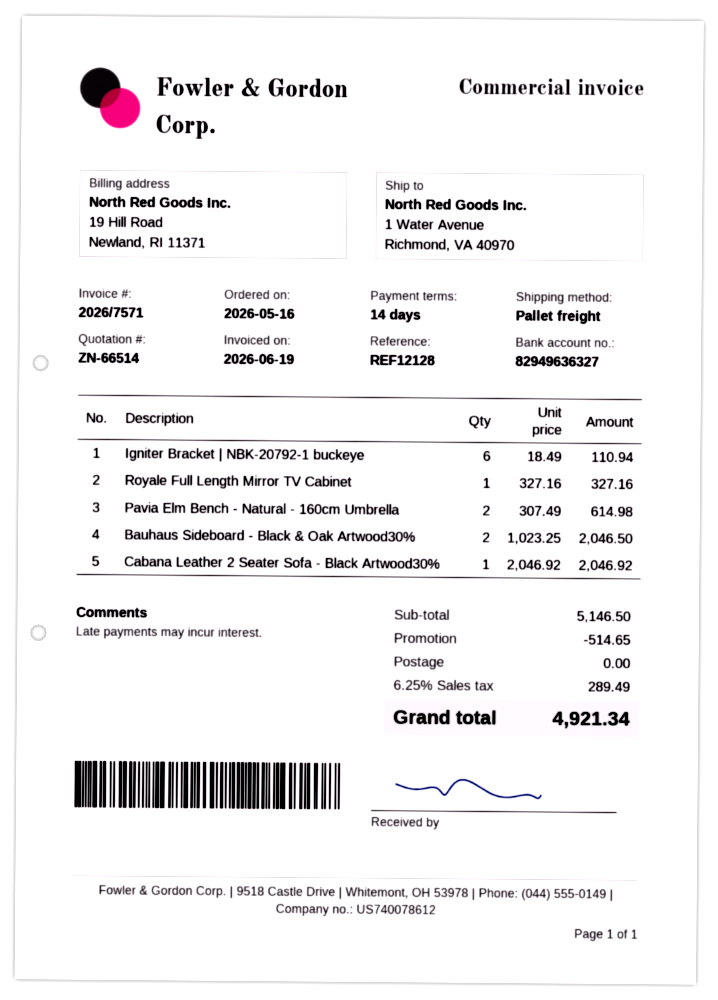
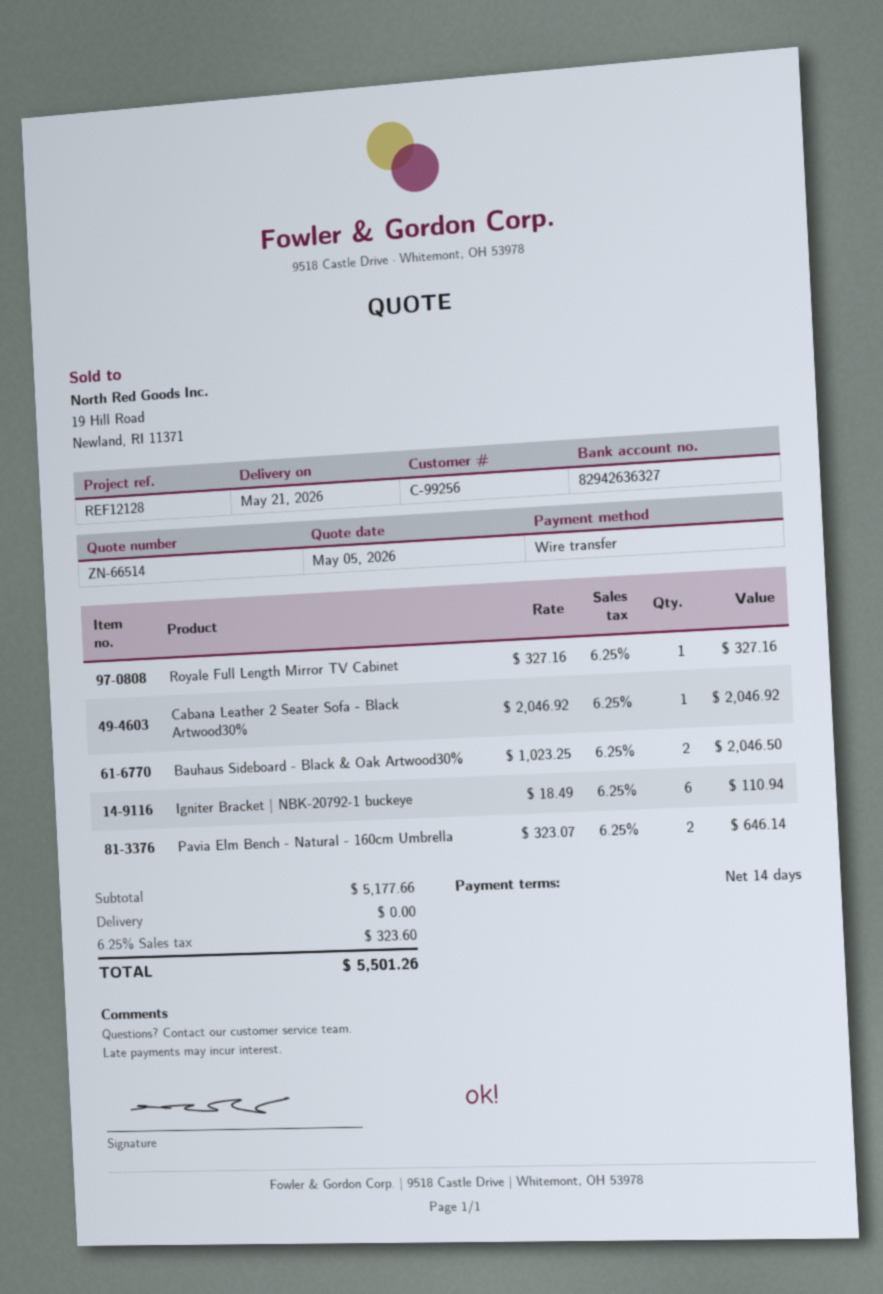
bank account: 82949636327 -> 82942636327
Pavia Elm Bench - Natural - 160cm Umbrella: 2 x 307.49 = 614.98 -> 2 x 323.07 = 646.14
subtotal: 5146.50 -> 5177.66
discount: 514.65 -> none
tax: 6.25% = 289.49 -> 6.25% = 323.60
total: 4921.34 -> 5501.26

